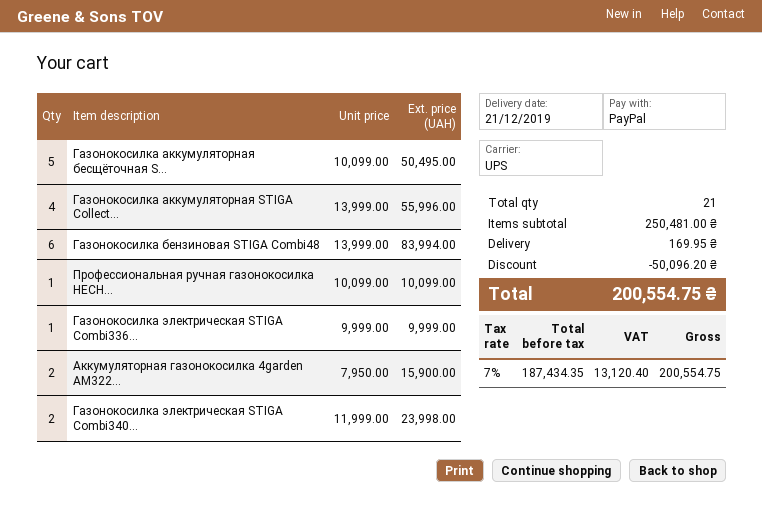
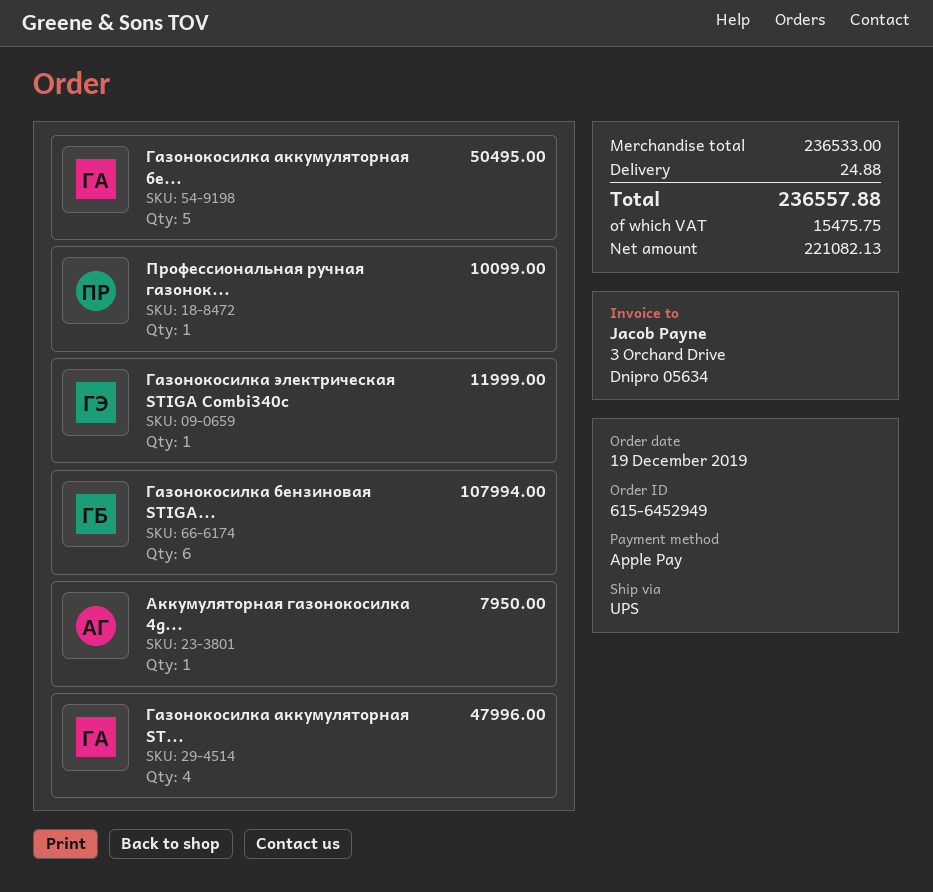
payment method: PayPal -> Apple Pay
Газонокосилка аккумуляторная STIGA Collect...: 4 for 55996.00 -> 4 for 47996.00
Газонокосилка бензиновая STIGA Combi48: 6 for 83994.00 -> 6 for 107994.00
Газонокосилка электрическая STIGA Combi336...: 1 for 9999.00 -> none
Аккумуляторная газонокосилка 4garden AM322...: 2 for 15900.00 -> 1 for 7950.00
Газонокосилка электрическая STIGA Combi340...: 2 for 23998.00 -> 1 for 11999.00
subtotal: 250481.00 -> 236533.00
discount: 50096.20 -> none
shipping: 169.95 -> 24.88
net: 187434.35 -> 221082.13
tax: 13120.40 -> 15475.75
total: 200554.75 -> 236557.88

